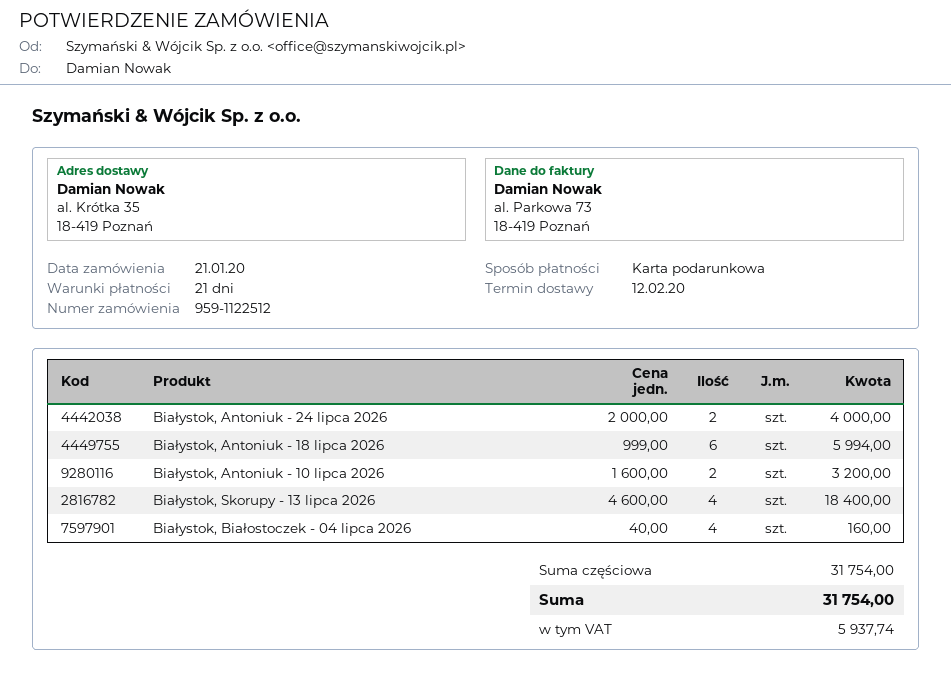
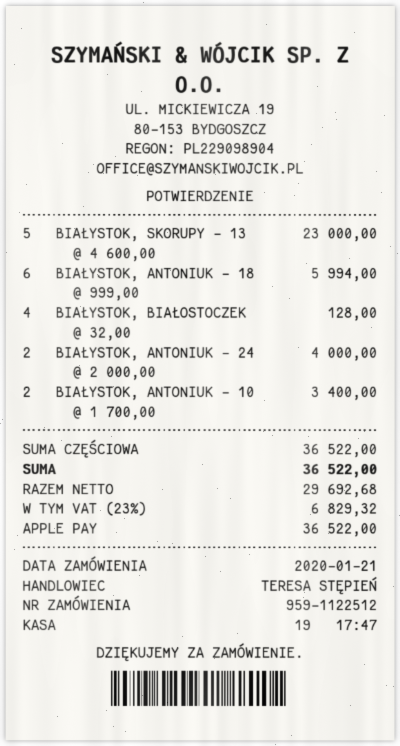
payment method: gift card -> Apple Pay
Białystok, Antoniuk - 10 lipca 2026: 2 x 1600.00 = 3200.00 -> 2 x 1700.00 = 3400.00
Białystok, Skorupy - 13 lipca 2026: 4 x 4600.00 = 18400.00 -> 5 x 4600.00 = 23000.00
Białystok, Białostoczek - 04 lipca 2026: 4 x 40.00 = 160.00 -> 4 x 32.00 = 128.00
subtotal: 31754.00 -> 36522.00
tax: 5937.74 -> 6829.32
total: 31754.00 -> 36522.00

